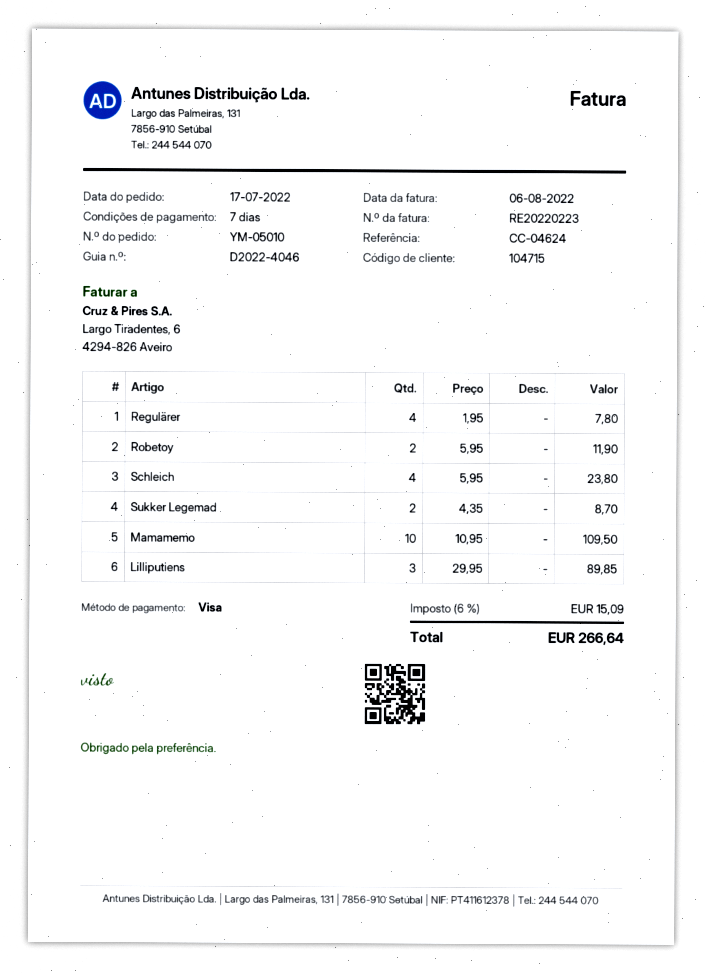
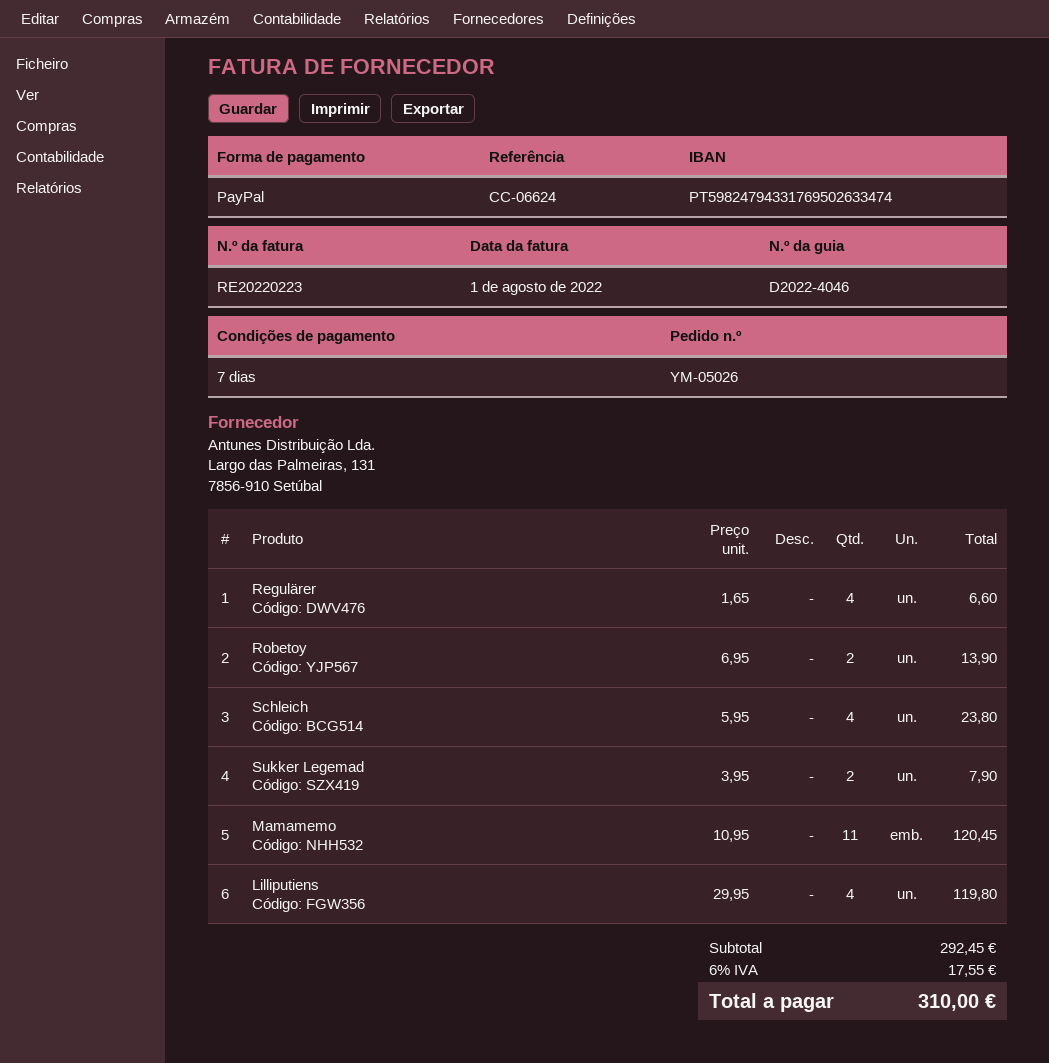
order number: YM-05010 -> YM-05026
invoice date: 2022-08-06 -> 2022-08-01
reference: CC-04624 -> CC-06624
payment method: Visa -> PayPal
Regulärer: 4 x 1.95 = 7.80 -> 4 x 1.65 = 6.60
Robetoy: 2 x 5.95 = 11.90 -> 2 x 6.95 = 13.90
Sukker Legemad: 2 x 4.35 = 8.70 -> 2 x 3.95 = 7.90
Mamamemo: 10 x 10.95 = 109.50 -> 11 x 10.95 = 120.45
Lilliputiens: 3 x 29.95 = 89.85 -> 4 x 29.95 = 119.80
tax: 6% = 15.09 -> 6% = 17.55
total: 266.64 -> 310.00

